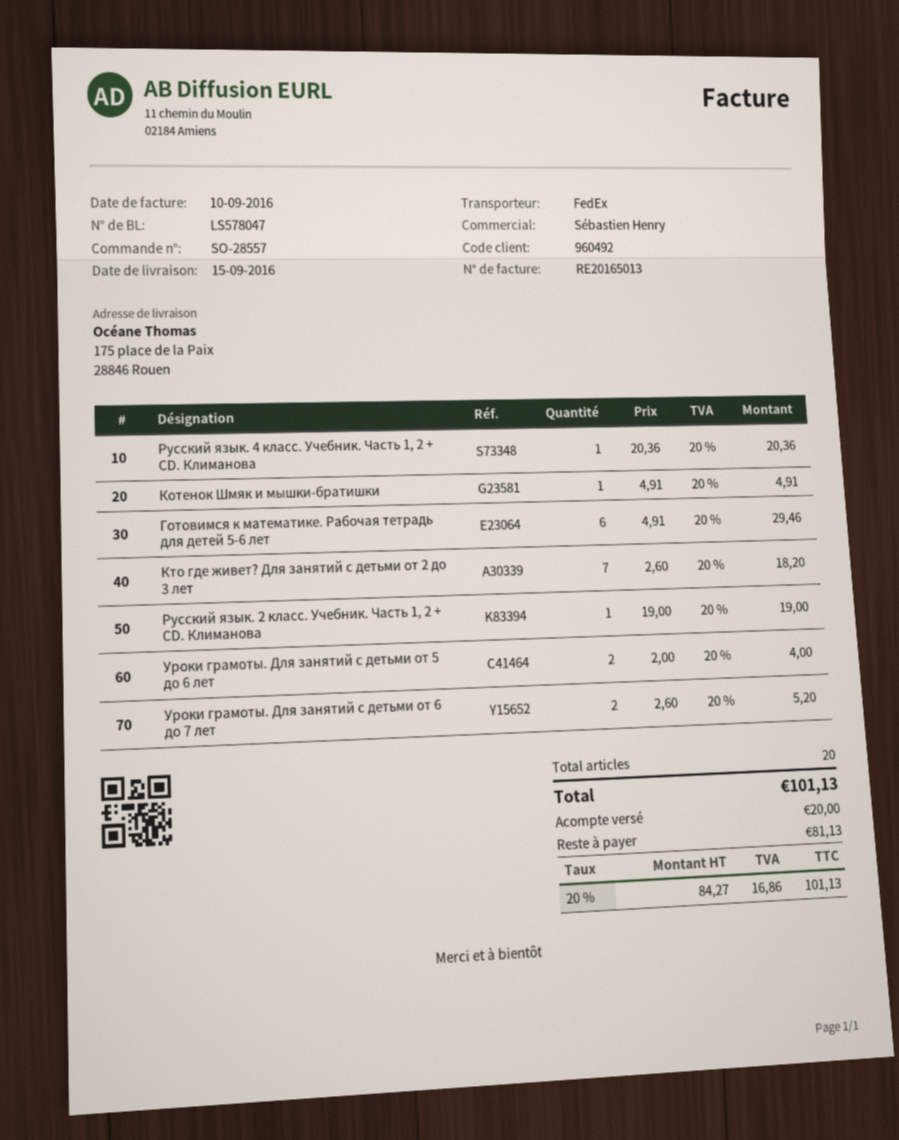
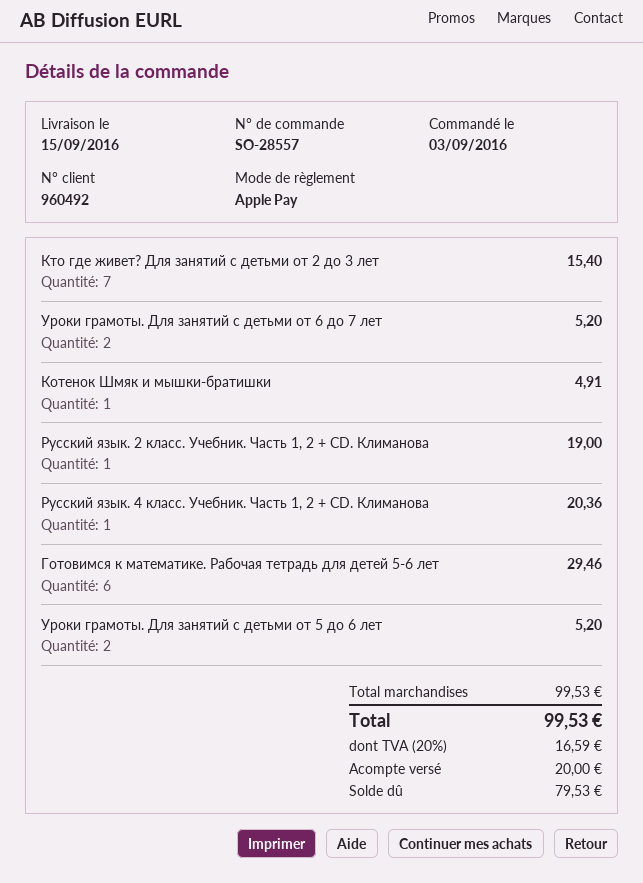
Кто где живет? Для занятий с детьми от 2 до 3 лет: 7 for 18.20 -> 7 for 15.40
Уроки грамоты. Для занятий с детьми от 5 до 6 лет: 2 for 4.00 -> 2 for 5.20
tax: 20% = 16.86 -> 20% = 16.59
total: 101.13 -> 99.53
balance: 81.13 -> 79.53

